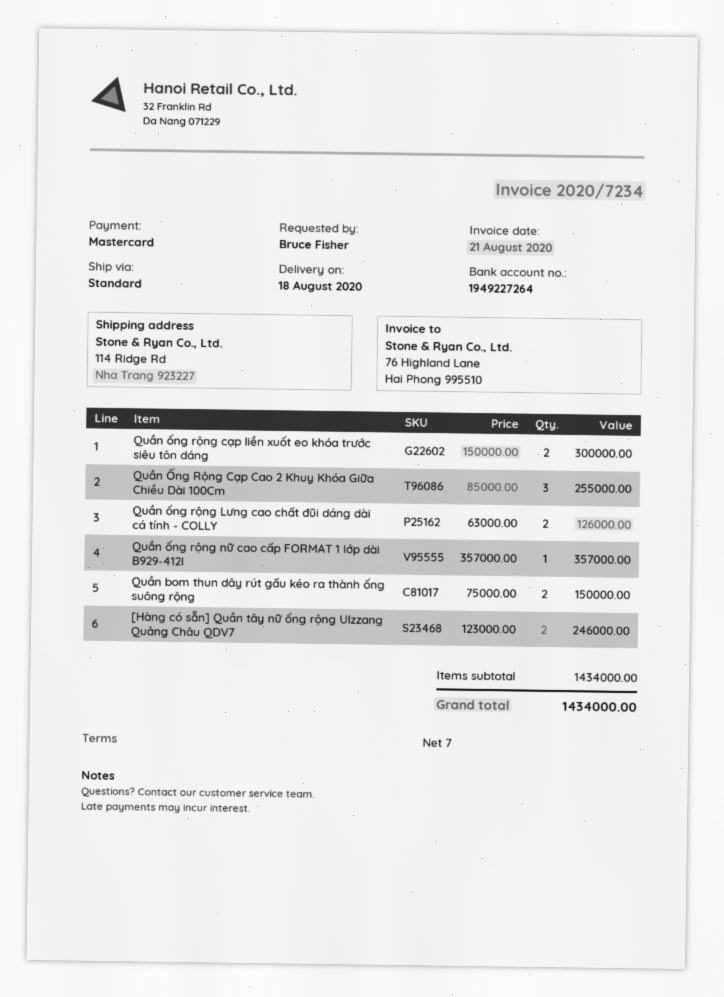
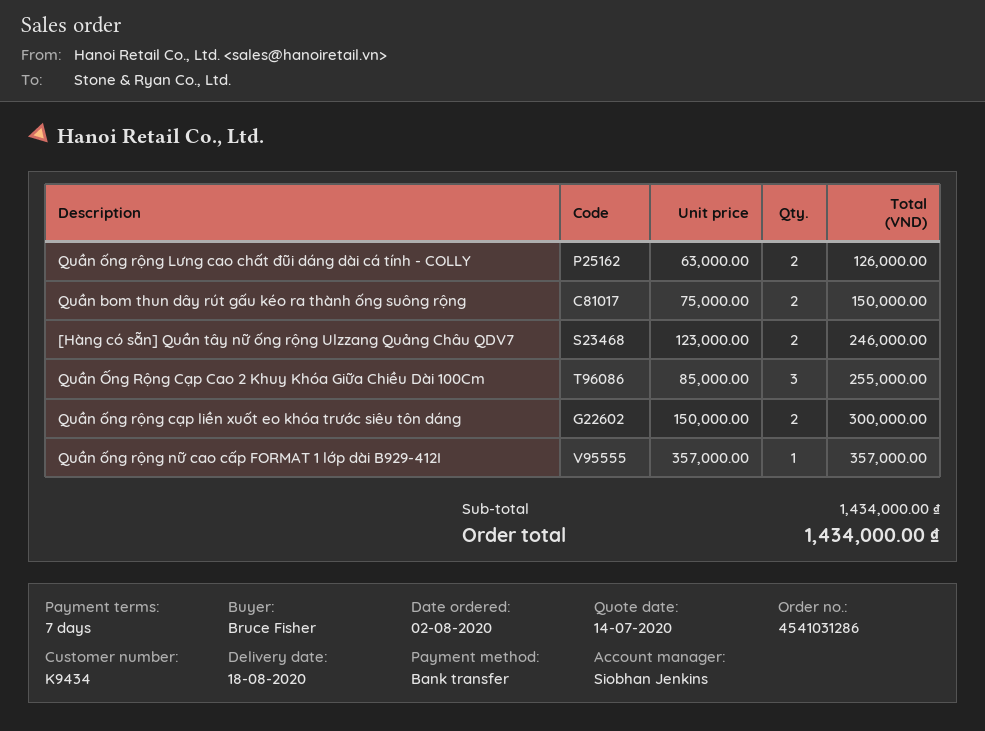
payment method: Mastercard -> bank transfer

